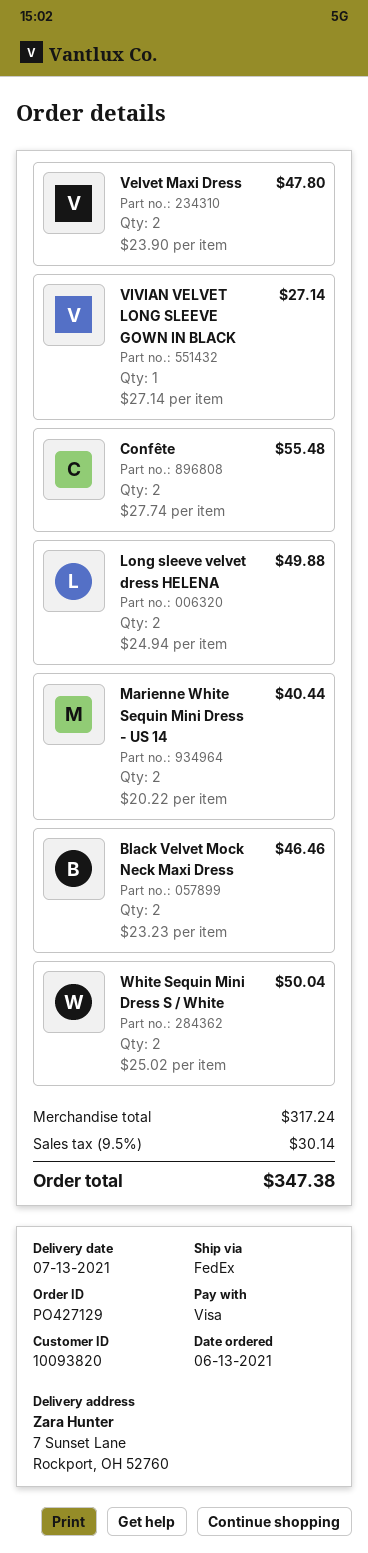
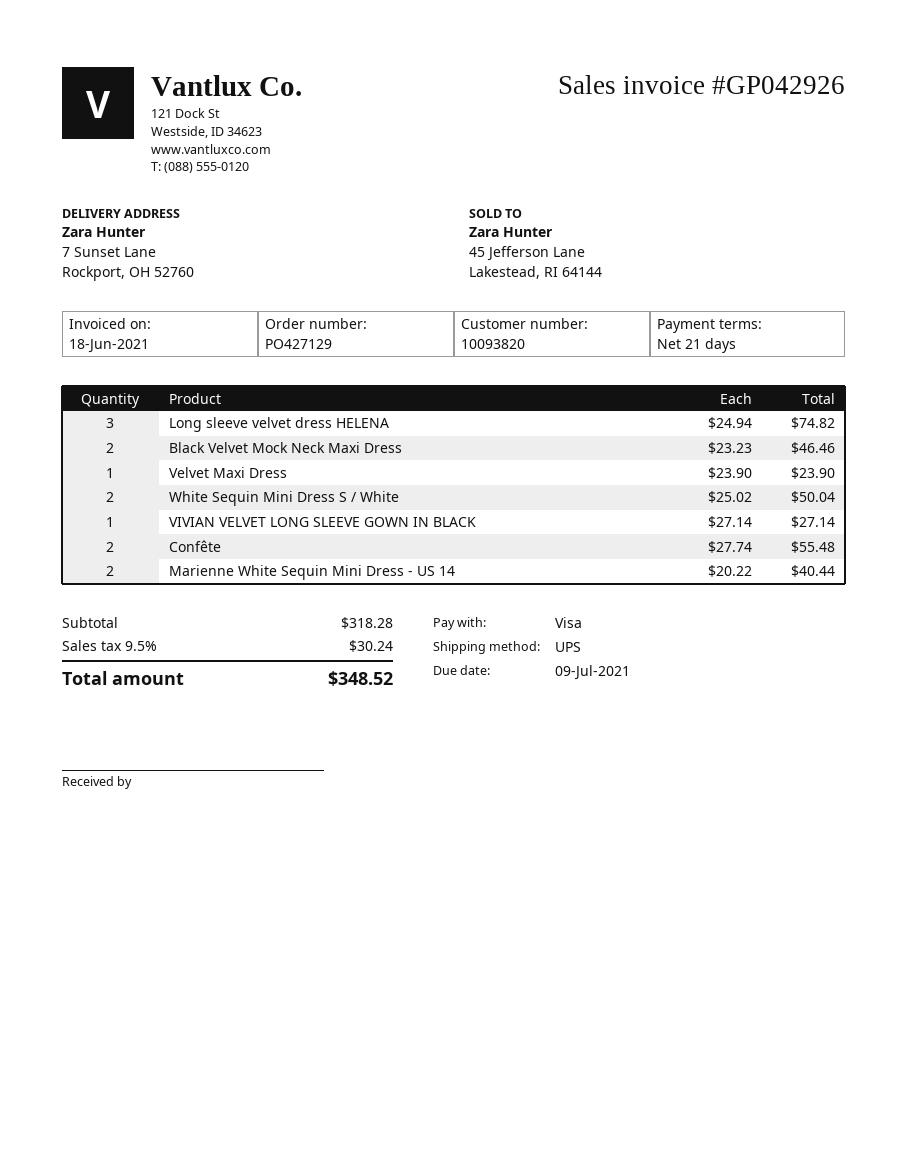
shipping method: FedEx -> UPS
Velvet Maxi Dress: 2 x 23.90 = 47.80 -> 1 x 23.90 = 23.90
Long sleeve velvet dress HELENA: 2 x 24.94 = 49.88 -> 3 x 24.94 = 74.82
subtotal: 317.24 -> 318.28
tax: 9.5% = 30.14 -> 9.5% = 30.24
total: 347.38 -> 348.52

